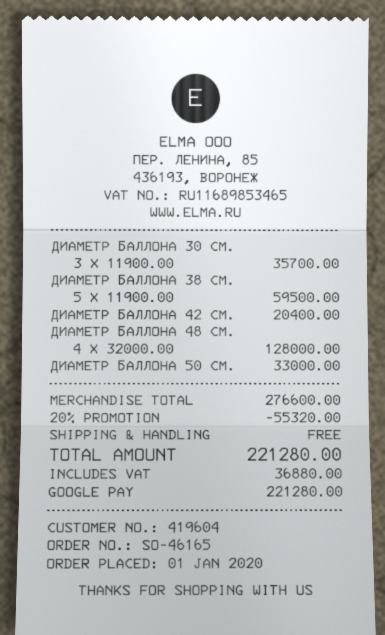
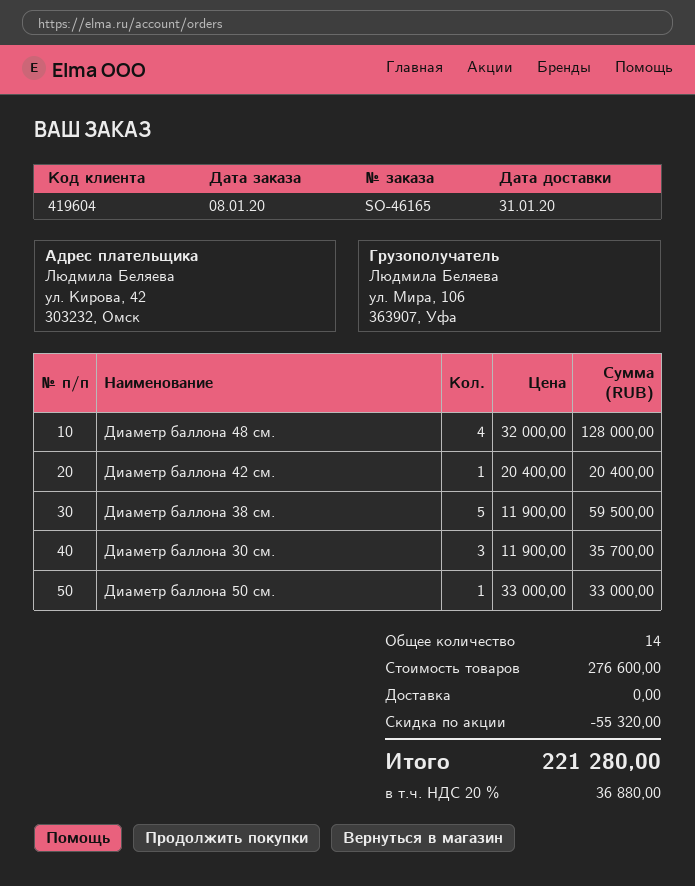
order date: 2020-01-01 -> 2020-01-08

